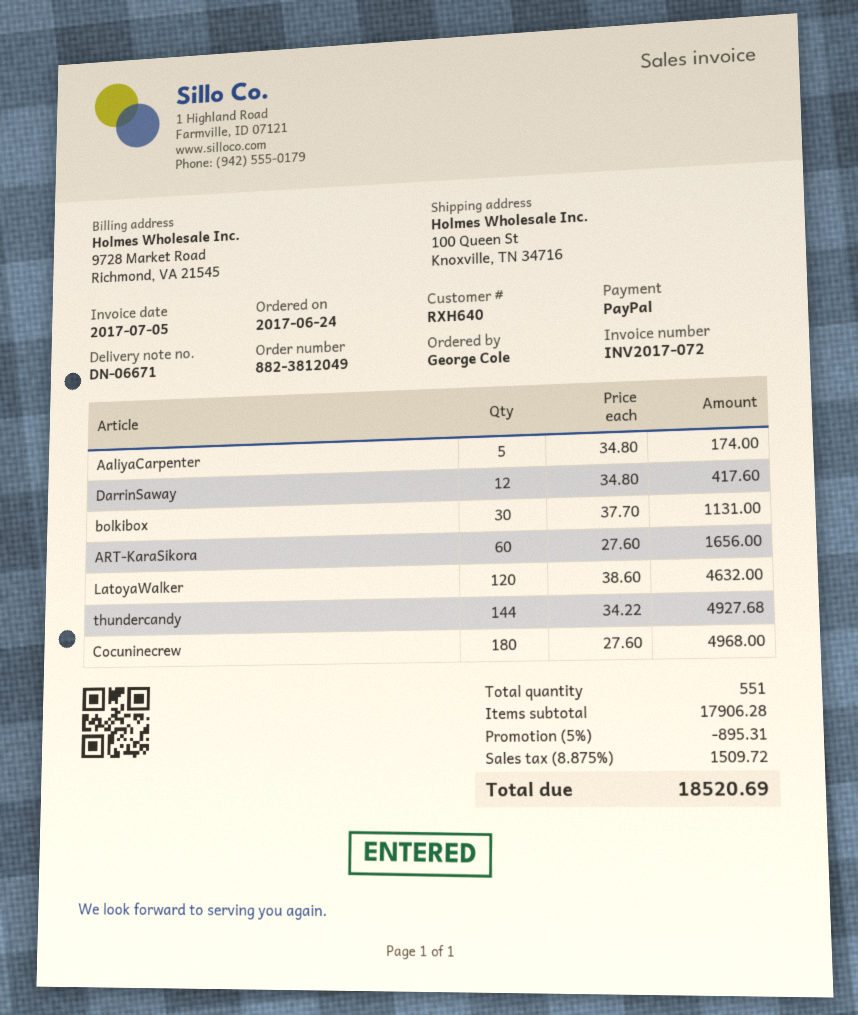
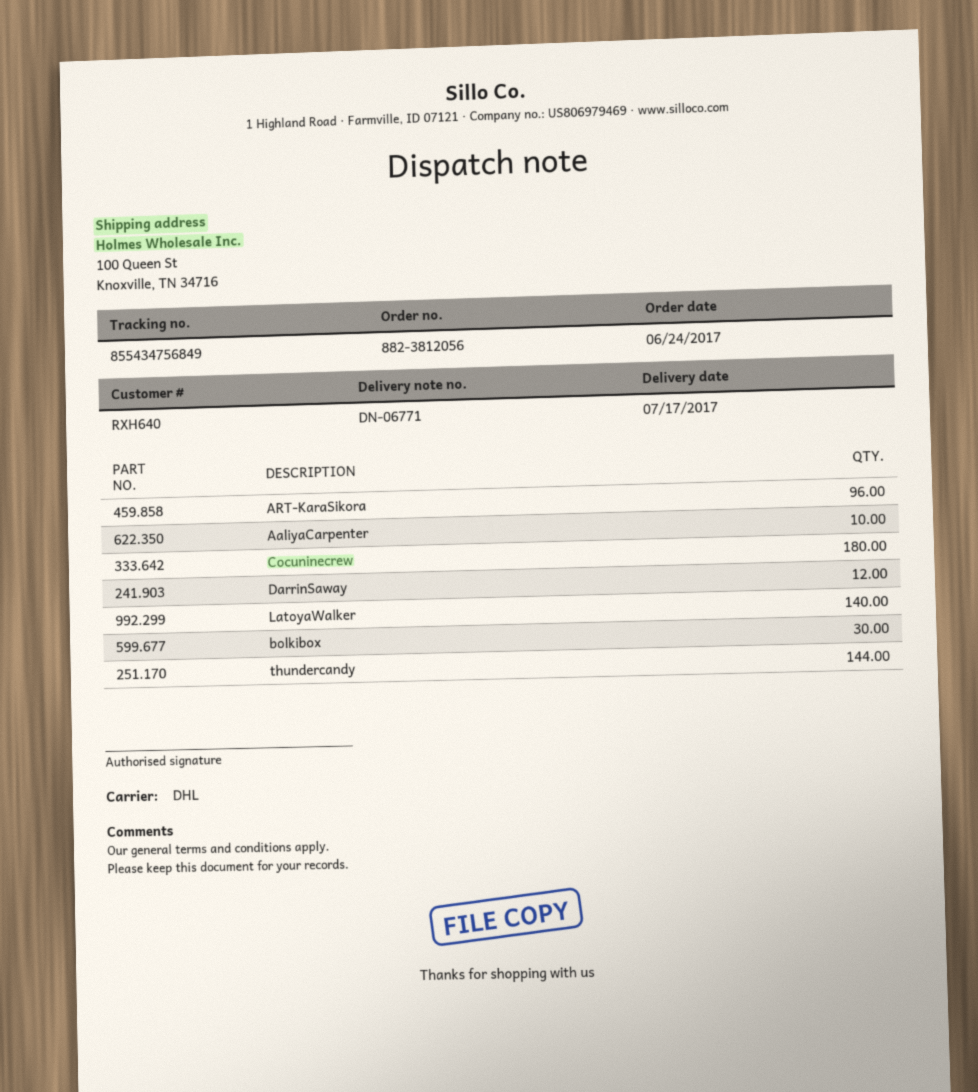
order number: 882-3812049 -> 882-3812056
delivery note number: DN-06671 -> DN-06771
AaliyaCarpenter: 5 -> 10
ART-KaraSikora: 60 -> 96
LatoyaWalker: 120 -> 140

